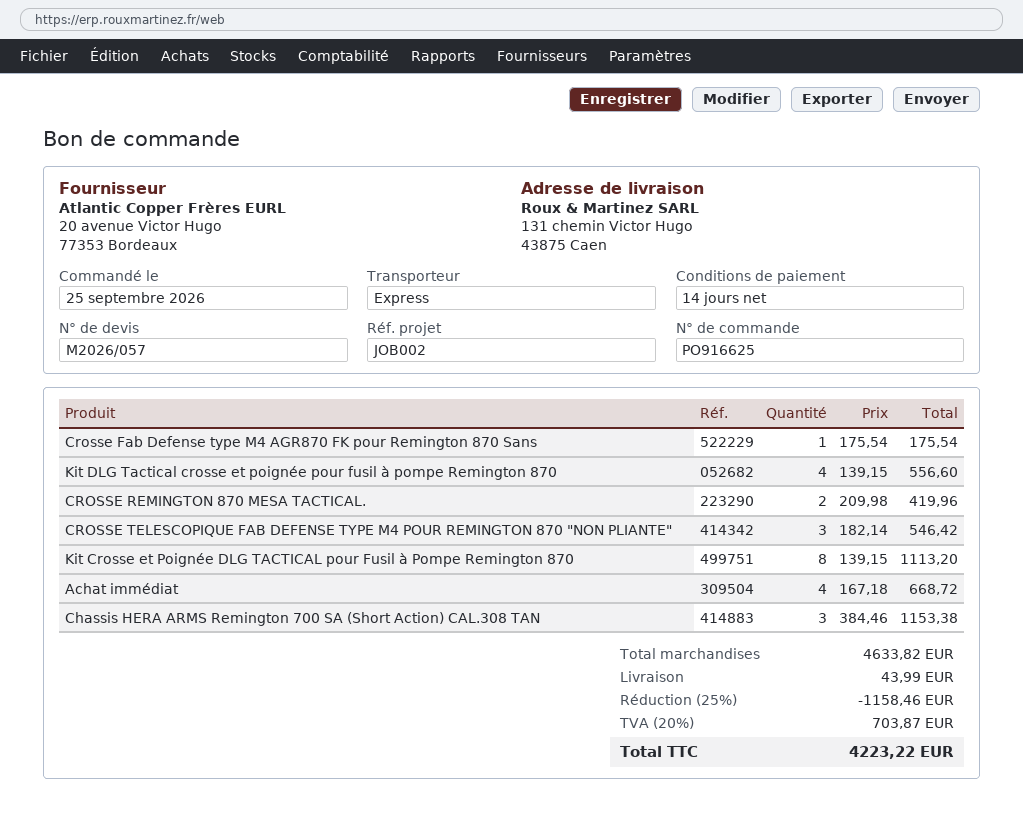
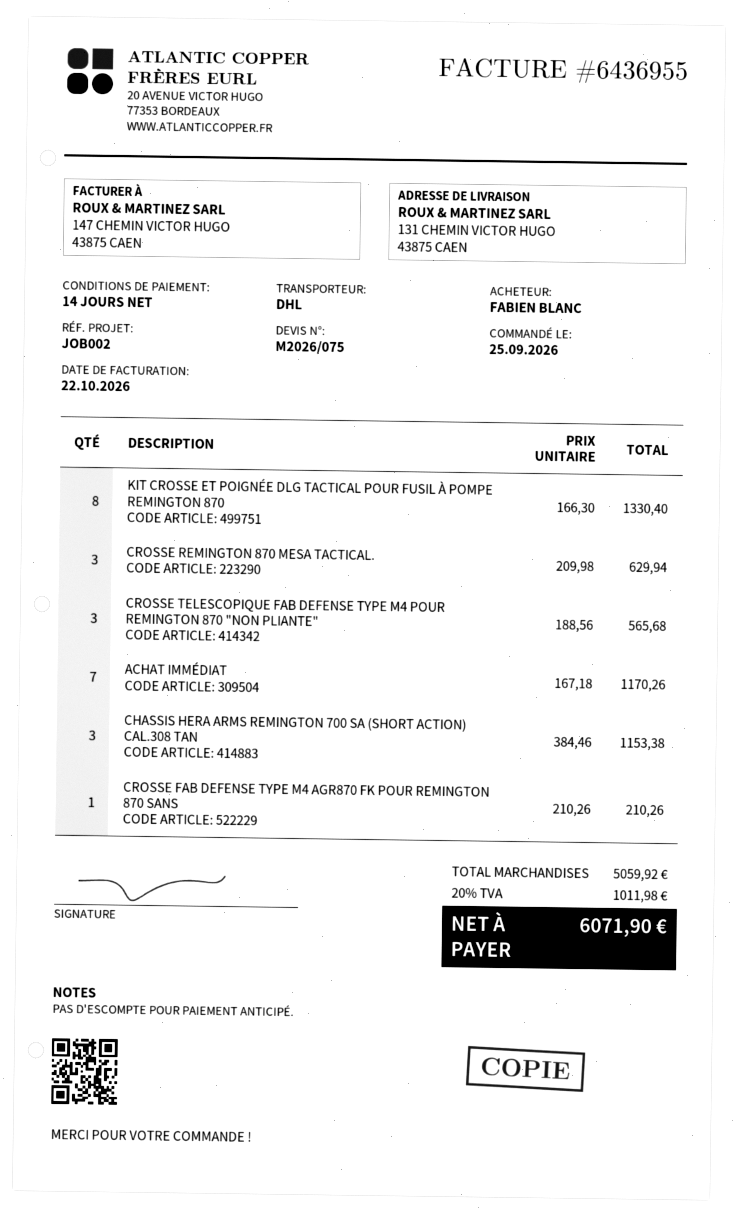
quote number: M2026/057 -> M2026/075
shipping method: express -> DHL
Crosse Fab Defense type M4 AGR870 FK pour Remington 870 Sans: 1 x 175.54 = 175.54 -> 1 x 210.26 = 210.26
Kit DLG Tactical crosse et poignée pour fusil à pompe Remington 870: 4 x 139.15 = 556.60 -> none
CROSSE REMINGTON 870 MESA TACTICAL.: 2 x 209.98 = 419.96 -> 3 x 209.98 = 629.94
CROSSE TELESCOPIQUE FAB DEFENSE TYPE M4 POUR REMINGTON 870 "NON PLIANTE": 3 x 182.14 = 546.42 -> 3 x 188.56 = 565.68
Kit Crosse et Poignée DLG TACTICAL pour Fusil à Pompe Remington 870: 8 x 139.15 = 1113.20 -> 8 x 166.30 = 1330.40
Achat immédiat: 4 x 167.18 = 668.72 -> 7 x 167.18 = 1170.26
subtotal: 4633.82 -> 5059.92
discount: 25% = 1158.46 -> none
shipping: 43.99 -> none
tax: 20% = 703.87 -> 20% = 1011.98
total: 4223.22 -> 6071.90

